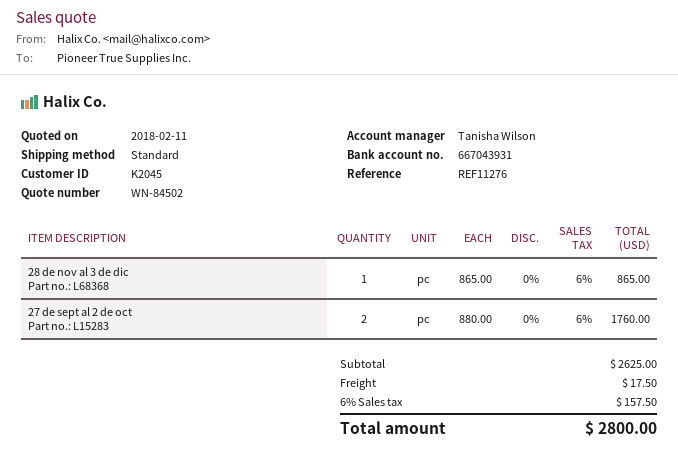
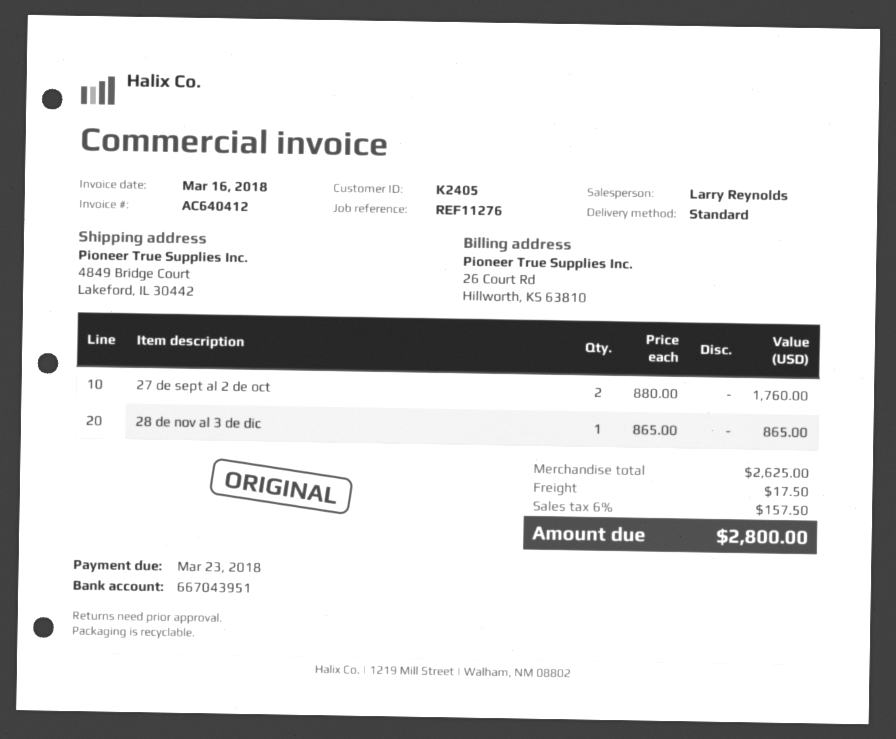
customer number: K2045 -> K2405
sales rep: Tanisha Wilson -> Larry Reynolds
bank account: 667043931 -> 667043951

